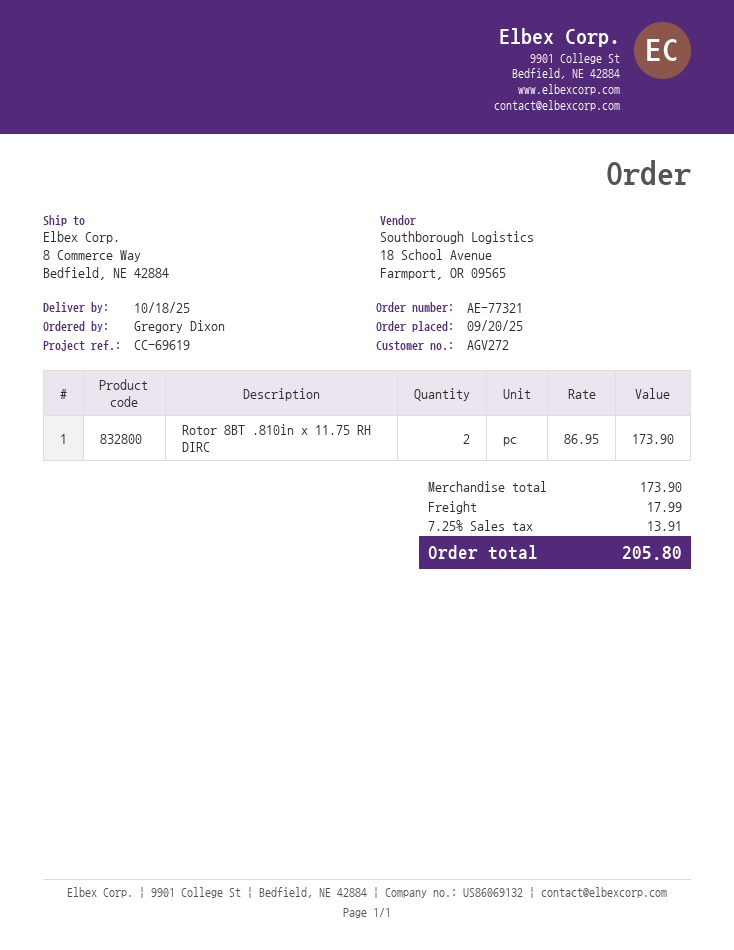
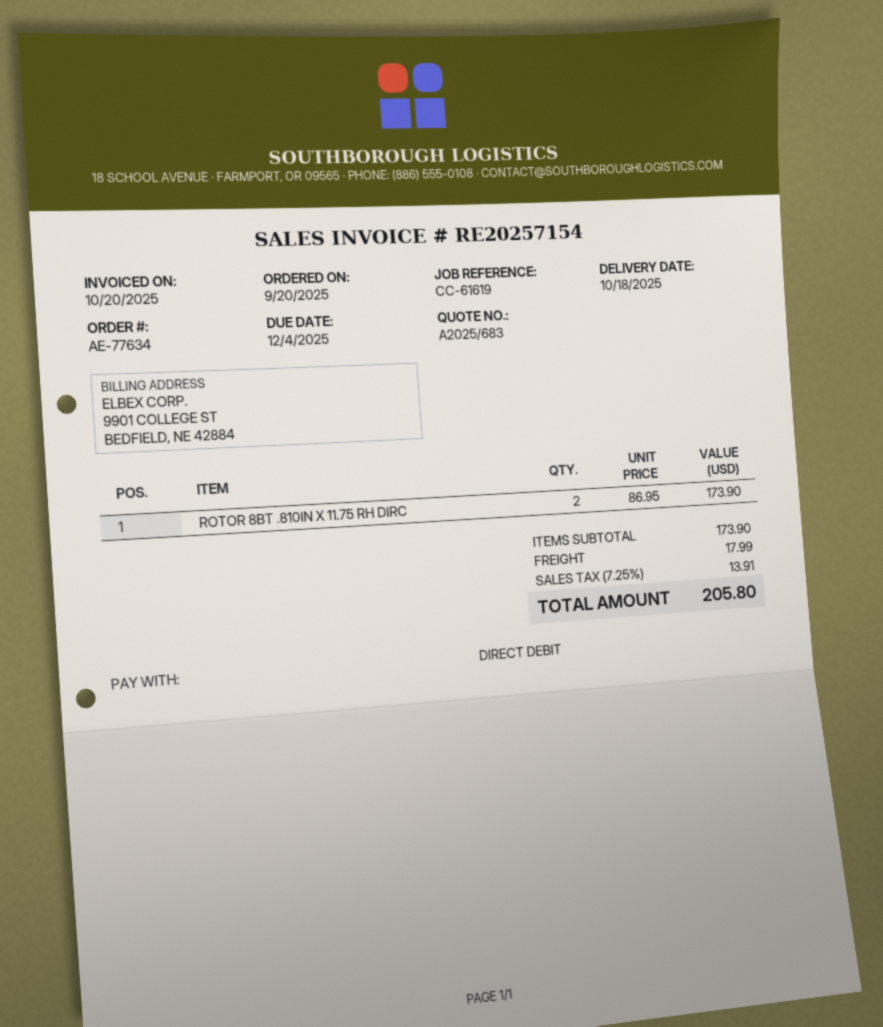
order number: AE-77321 -> AE-77634
reference: CC-69619 -> CC-61619

